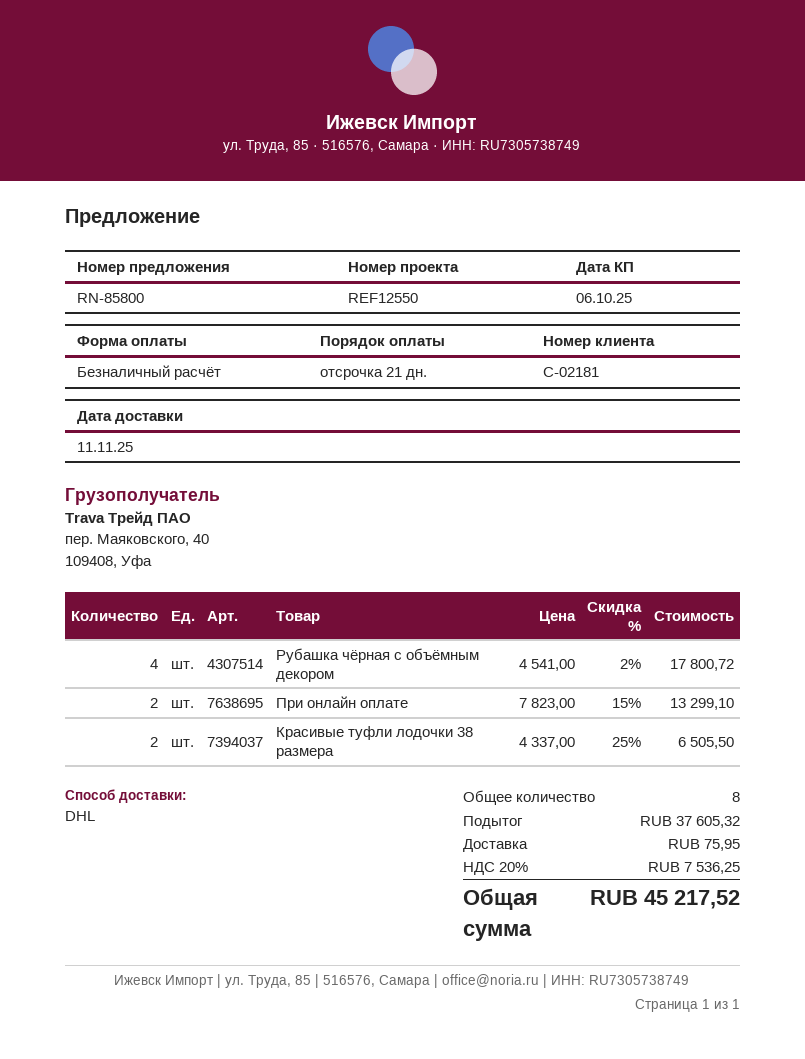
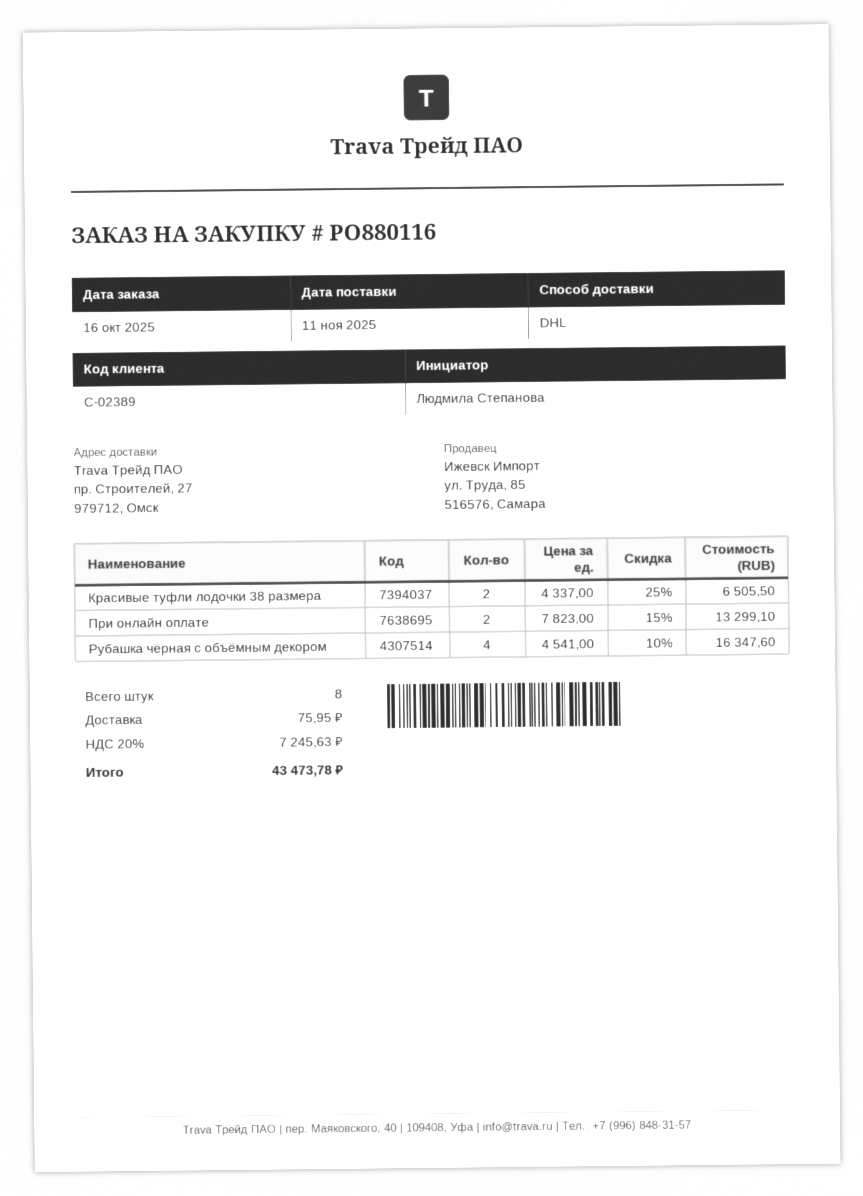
customer number: C-02181 -> C-02389
ship to: пер. Маяковского, 40, 109408, Уфа -> пр. Строителей, 27, 979712, Омск
Рубашка чёрная с объёмным декором: 4 x 4541.00 - 2% = 17800.72 -> 4 x 4541.00 - 10% = 16347.60
tax: 20% = 7536.25 -> 20% = 7245.63
total: 45217.52 -> 43473.78

